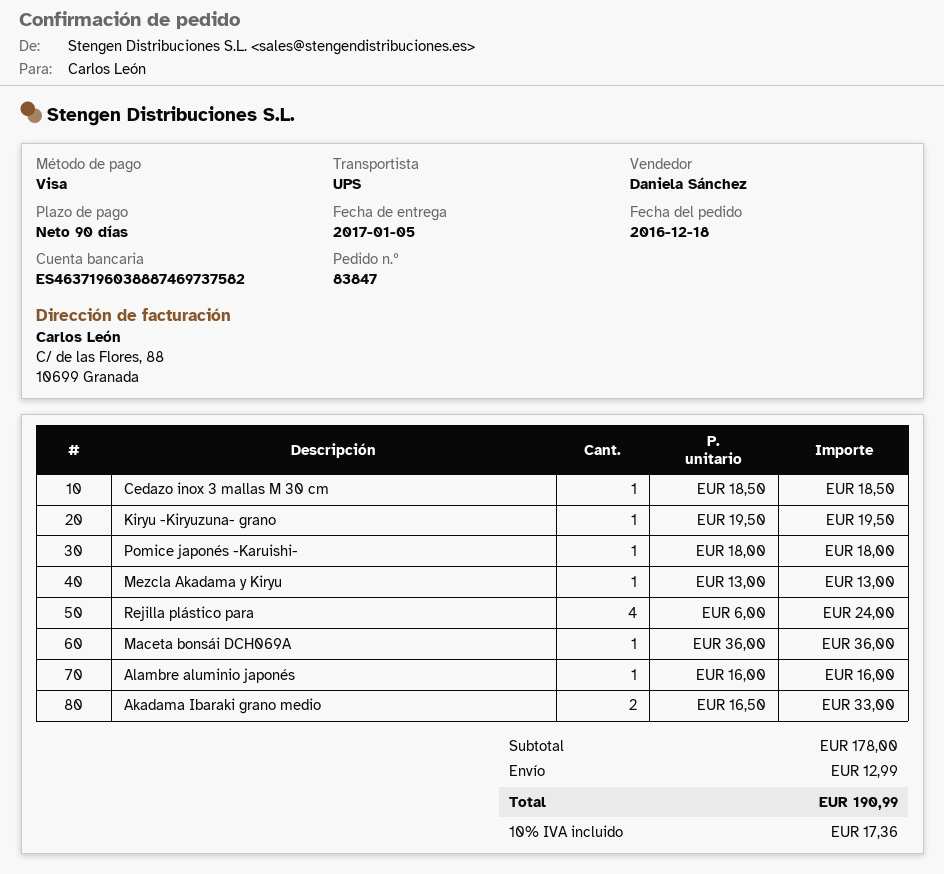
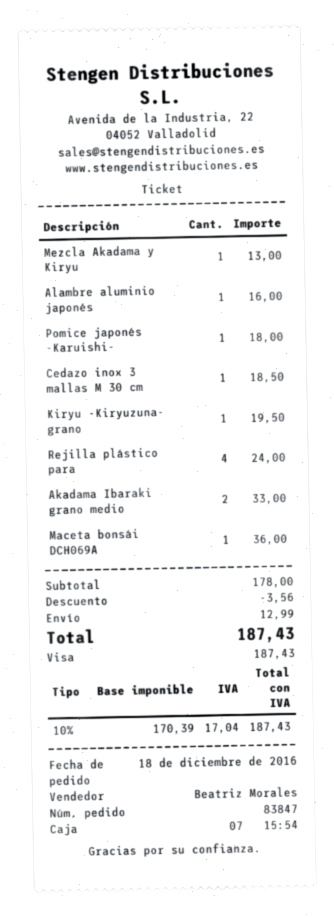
sales rep: Daniela Sánchez -> Beatriz Morales
discount: none -> 3.56
tax: 10% = 17.36 -> 10% = 17.04
total: 190.99 -> 187.43

